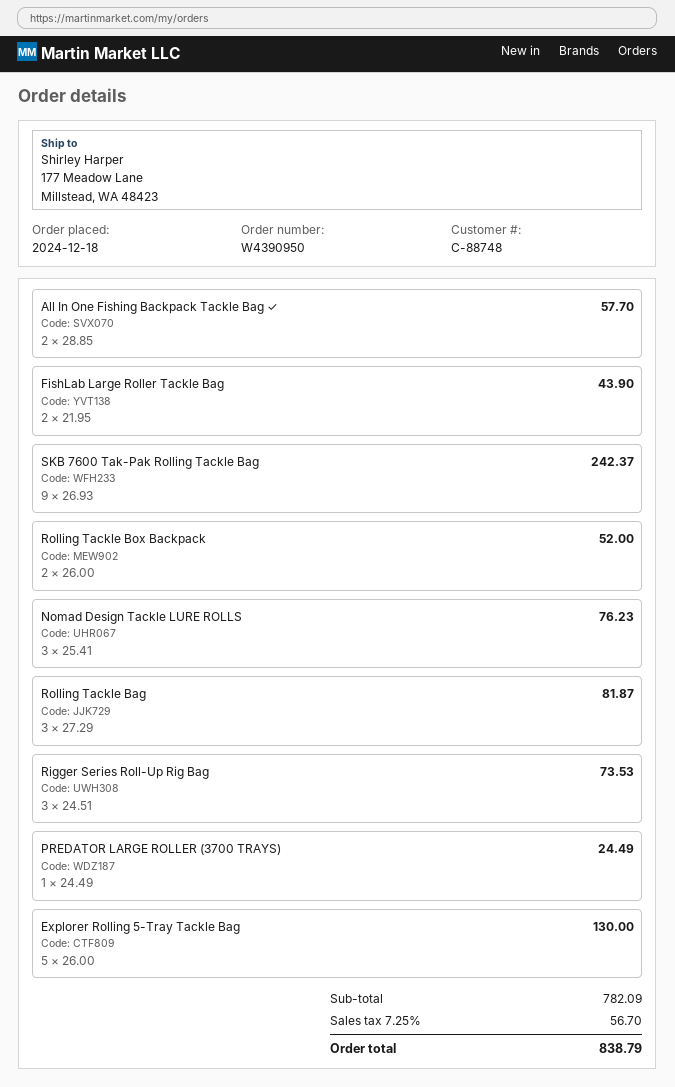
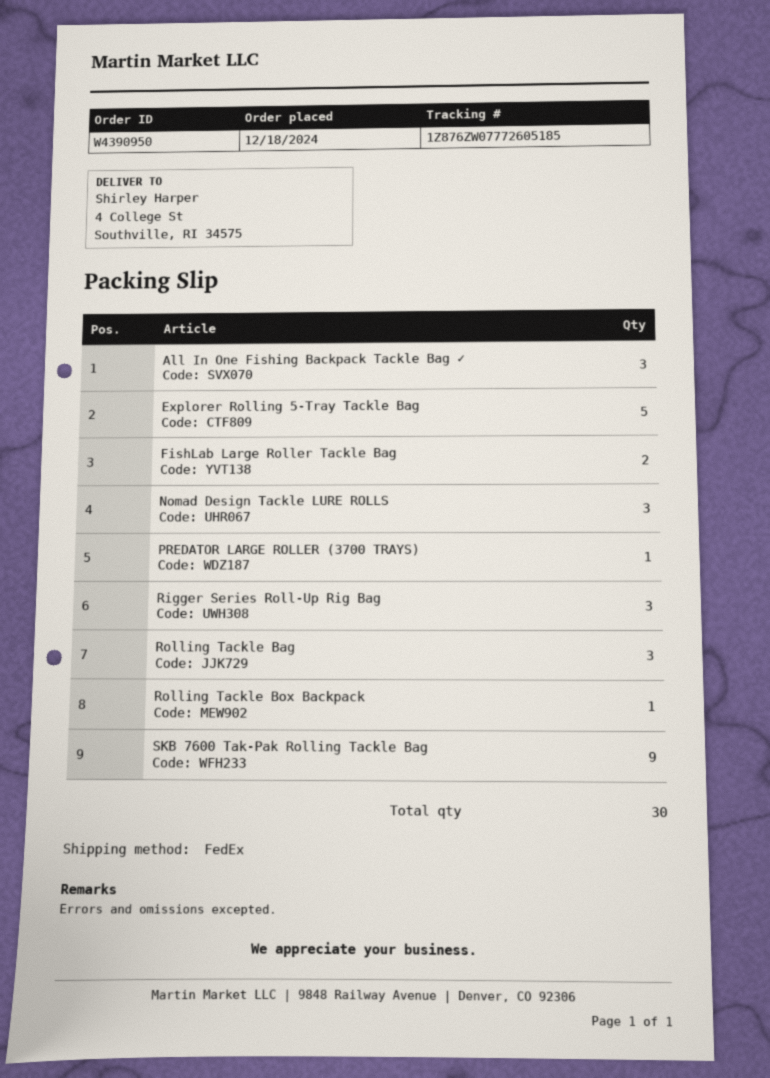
ship to: 177 Meadow Lane, Millstead, WA 48423 -> 4 College St, Southville, RI 34575
All In One Fishing Backpack Tackle Bag ✓: 2 -> 3
Rolling Tackle Box Backpack: 2 -> 1

